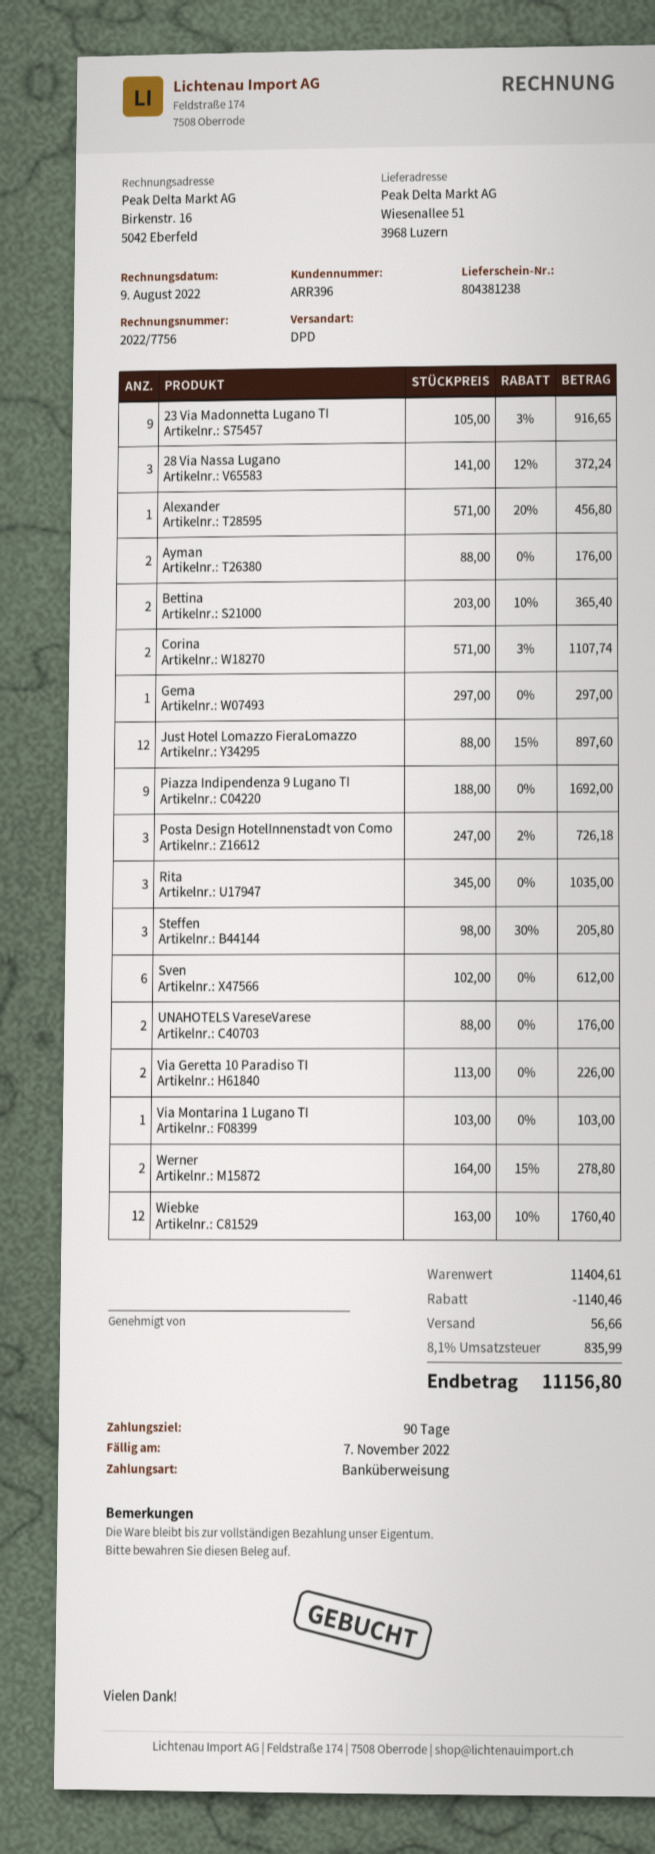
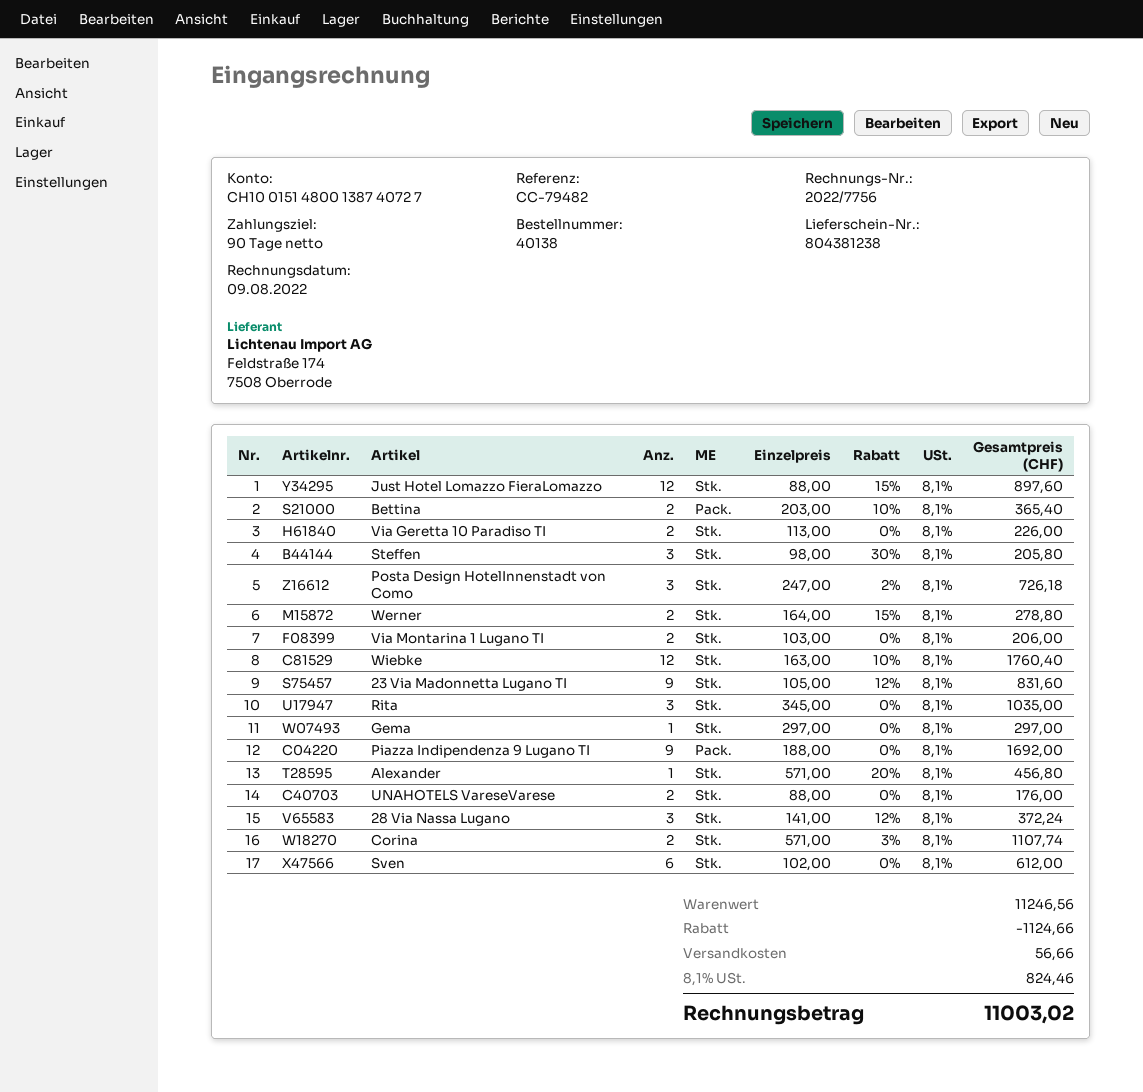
23 Via Madonnetta Lugano TI: 9 x 105.00 - 3% = 916.65 -> 9 x 105.00 - 12% = 831.60
Ayman: 2 x 88.00 = 176.00 -> none
Via Montarina 1 Lugano TI: 1 x 103.00 = 103.00 -> 2 x 103.00 = 206.00
subtotal: 11404.61 -> 11246.56
discount: 1140.46 -> 1124.66
tax: 8.1% = 835.99 -> 8.1% = 824.46
total: 11156.80 -> 11003.02

